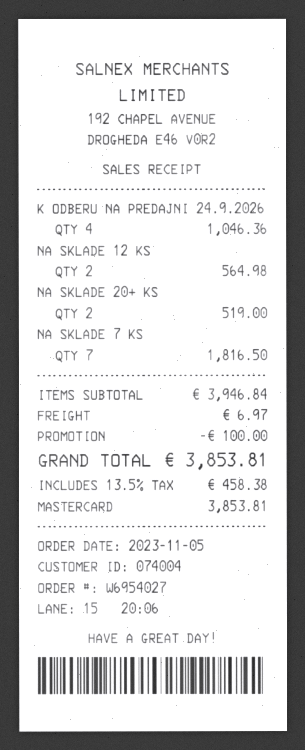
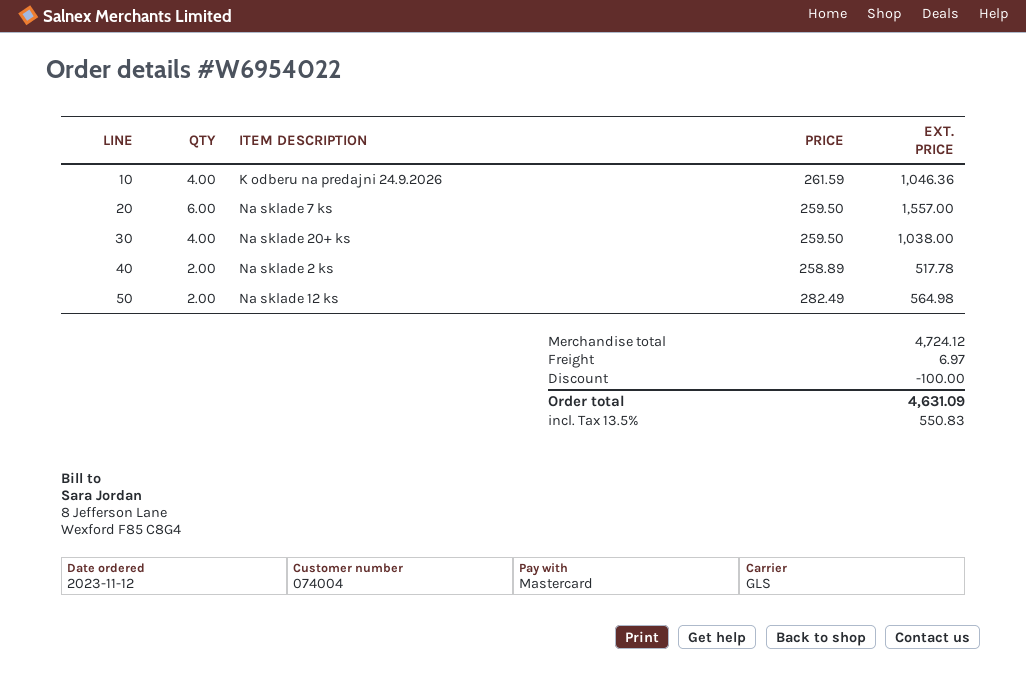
order number: W6954027 -> W6954022
order date: 2023-11-05 -> 2023-11-12
NA SKLADE 20+ KS: 2 for 519.00 -> 4 for 1038.00
NA SKLADE 7 KS: 7 for 1816.50 -> 6 for 1557.00
Na sklade 2 ks: none -> 2 for 517.78
subtotal: 3946.84 -> 4724.12
tax: 13.5% = 458.38 -> 13.5% = 550.83
total: 3853.81 -> 4631.09

